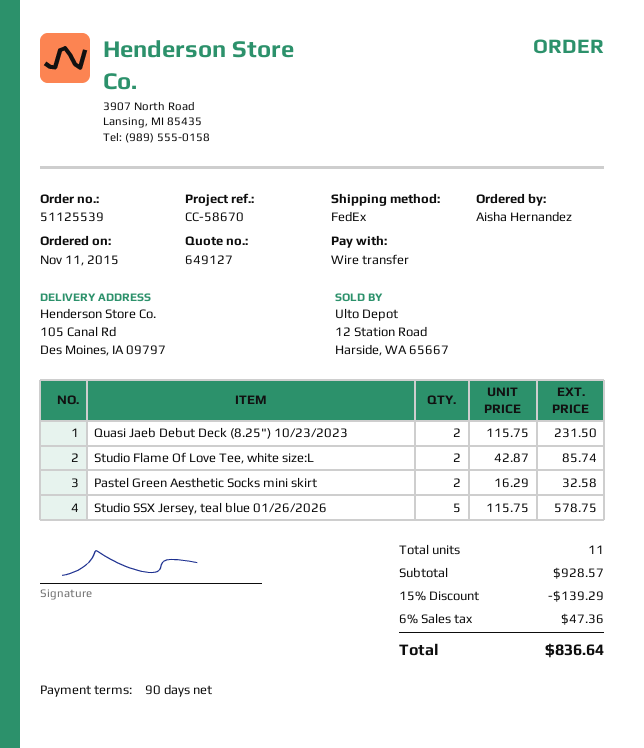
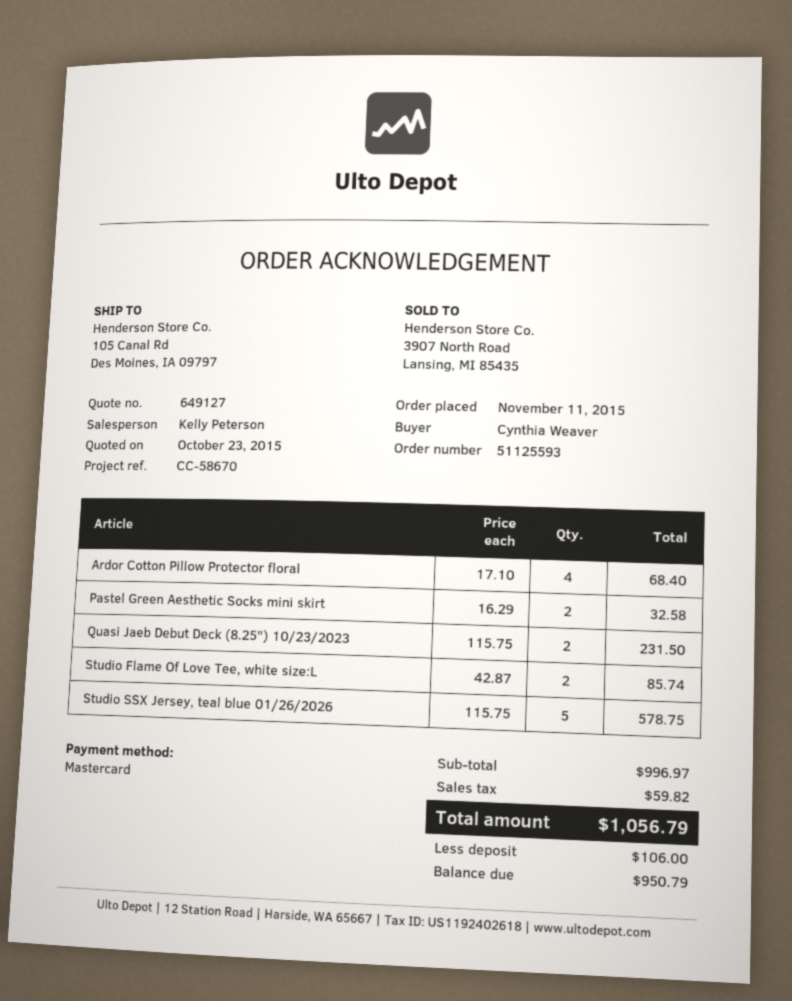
order number: 51125539 -> 51125593
ordered by: Aisha Hernandez -> Cynthia Weaver
payment method: bank transfer -> Mastercard
Ardor Cotton Pillow Protector floral: none -> 4 x 17.10 = 68.40
subtotal: 928.57 -> 996.97
discount: 15% = 139.29 -> none
tax: 47.36 -> 59.82
total: 836.64 -> 1056.79

